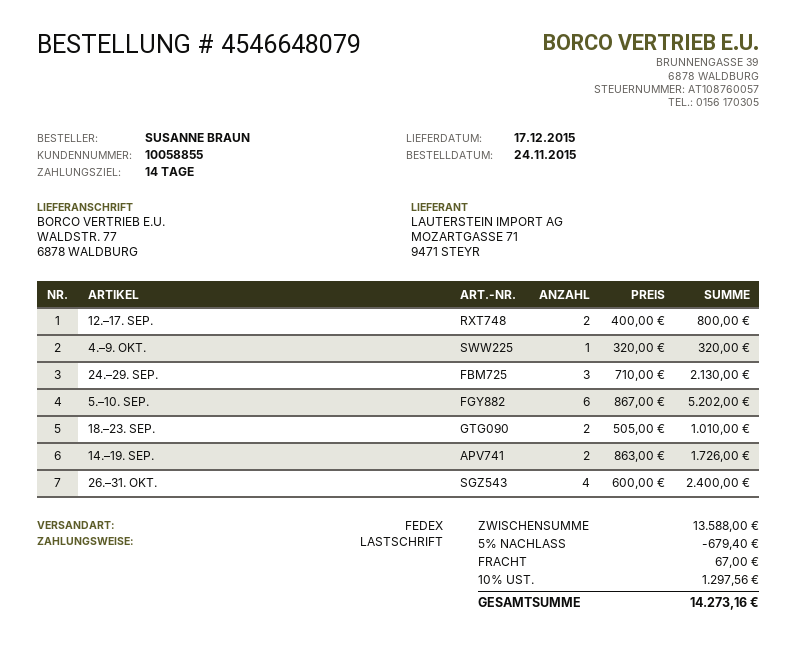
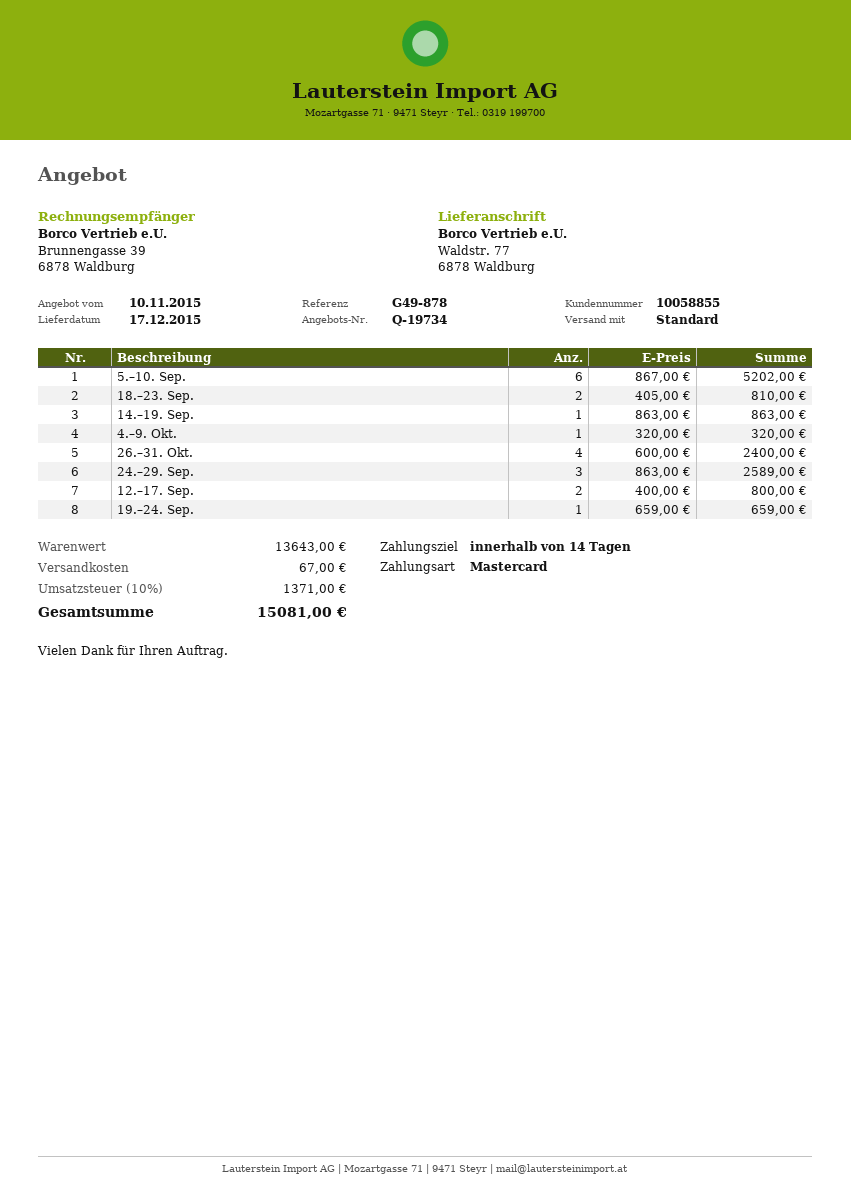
payment method: direct debit -> Mastercard
shipping method: FedEx -> standard
24.–29. SEP.: 3 x 710.00 = 2130.00 -> 3 x 863.00 = 2589.00
18.–23. SEP.: 2 x 505.00 = 1010.00 -> 2 x 405.00 = 810.00
14.–19. SEP.: 2 x 863.00 = 1726.00 -> 1 x 863.00 = 863.00
19.–24. Sep.: none -> 1 x 659.00 = 659.00
subtotal: 13588.00 -> 13643.00
discount: 5% = 679.40 -> none
tax: 10% = 1297.56 -> 10% = 1371.00
total: 14273.16 -> 15081.00

